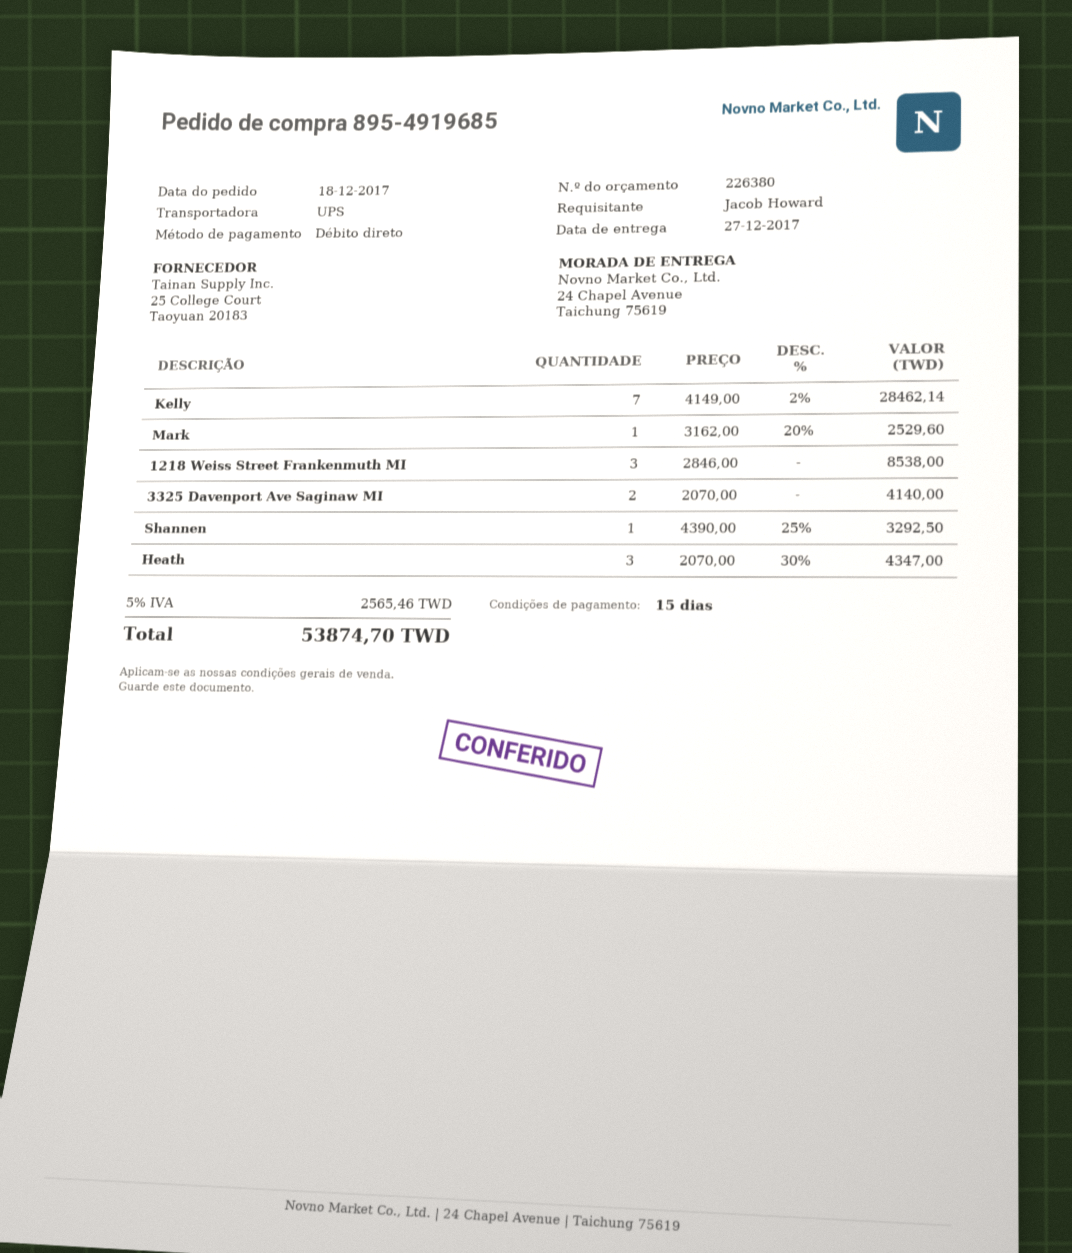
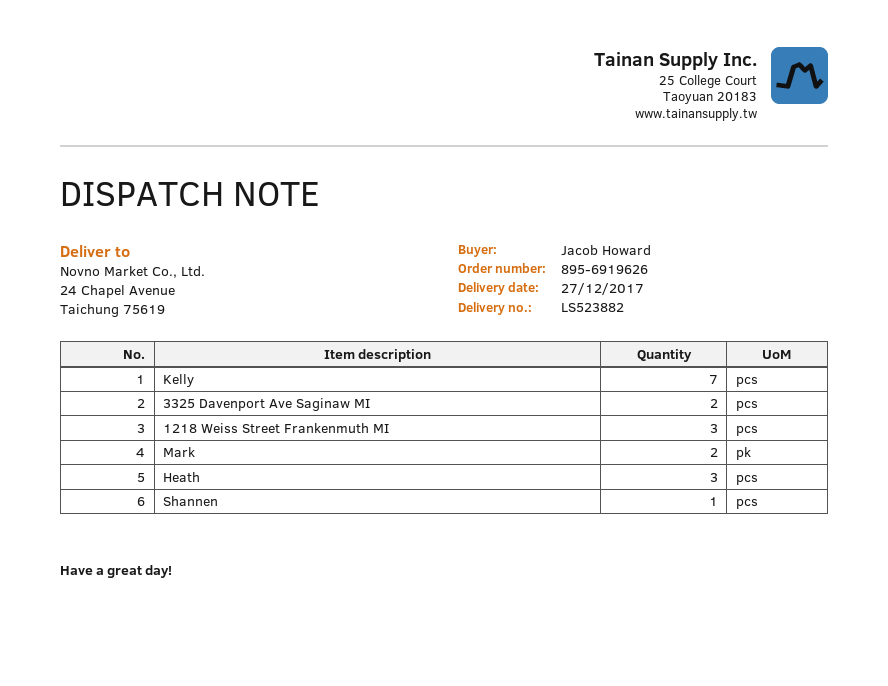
order number: 895-4919685 -> 895-6919626
Mark: 1 -> 2

